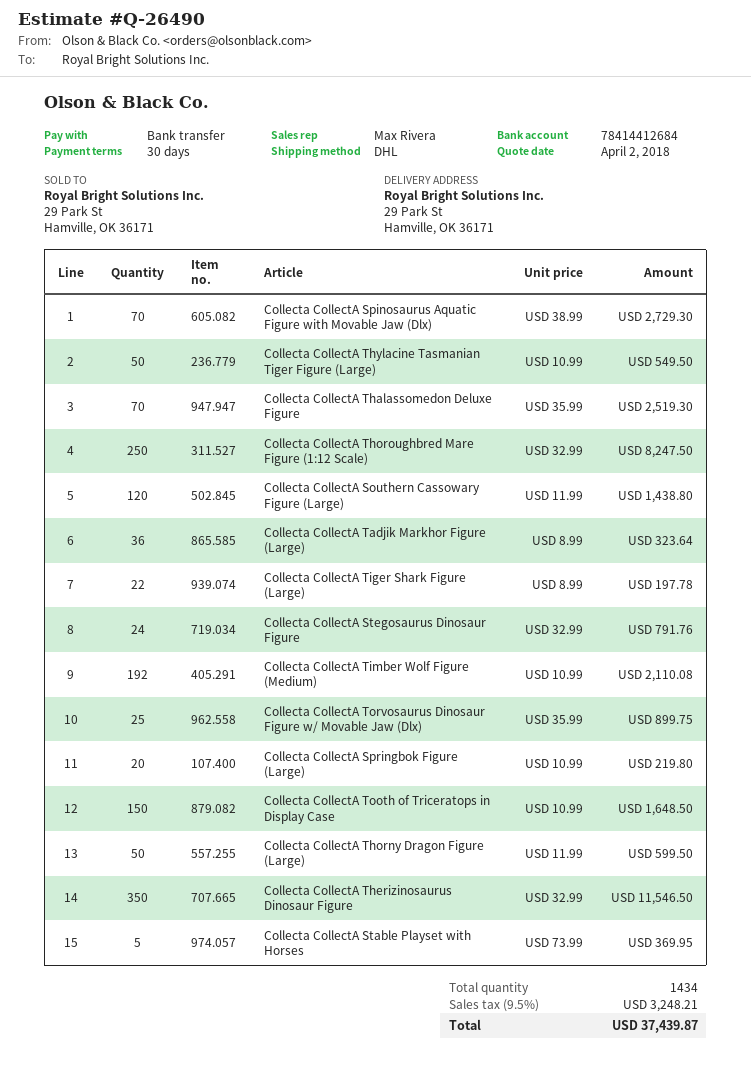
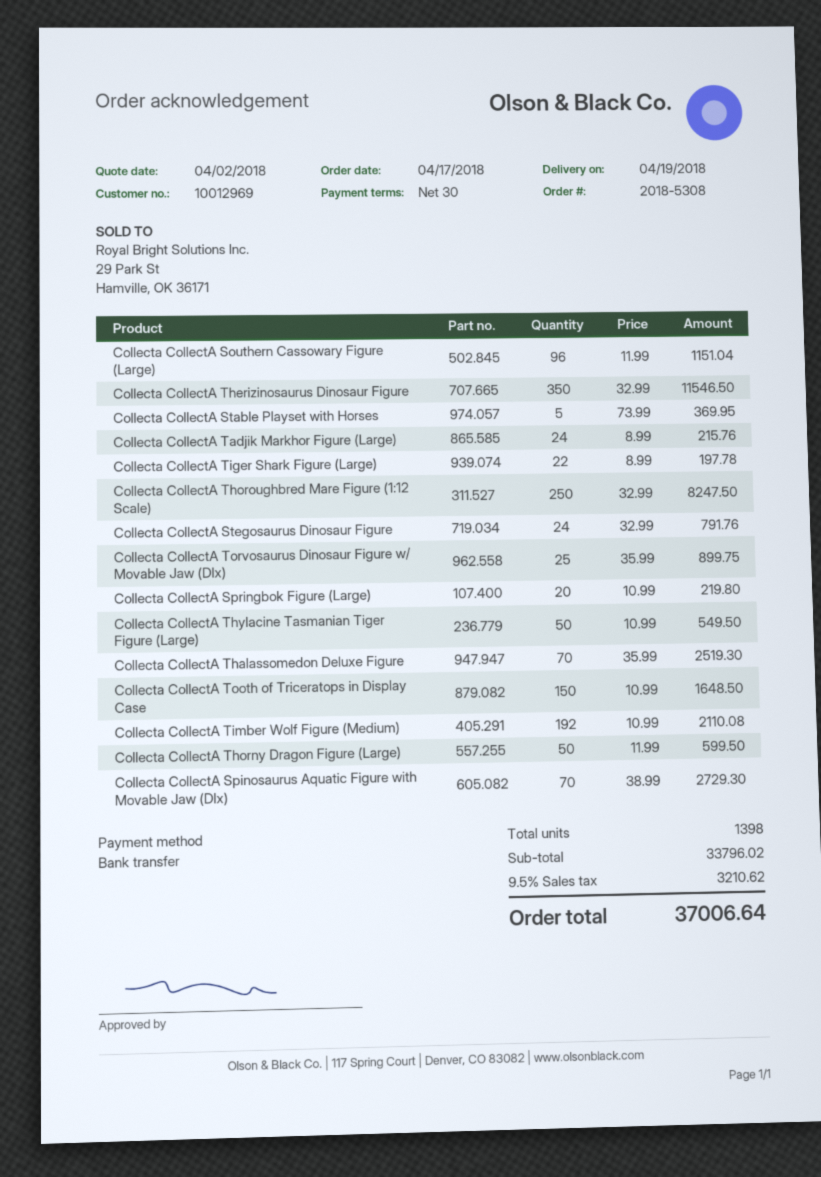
Collecta CollectA Southern Cassowary Figure (Large): 120 x 11.99 = 1438.80 -> 96 x 11.99 = 1151.04
Collecta CollectA Tadjik Markhor Figure (Large): 36 x 8.99 = 323.64 -> 24 x 8.99 = 215.76
total quantity: 1434 -> 1398
tax: 9.5% = 3248.21 -> 9.5% = 3210.62
total: 37439.87 -> 37006.64

